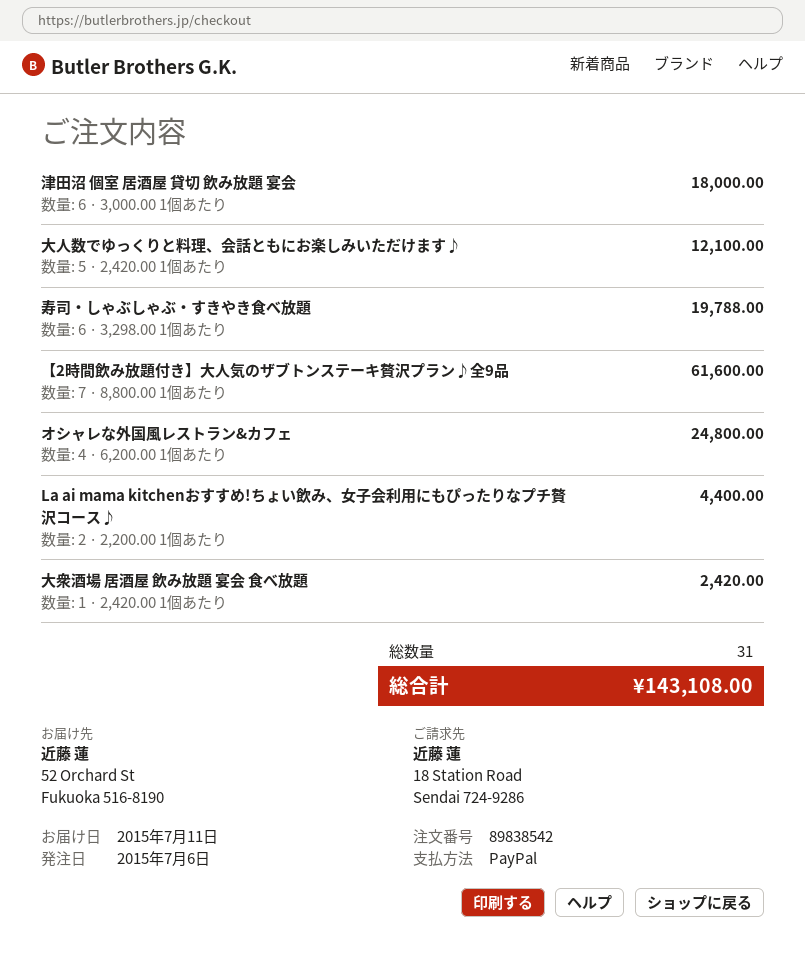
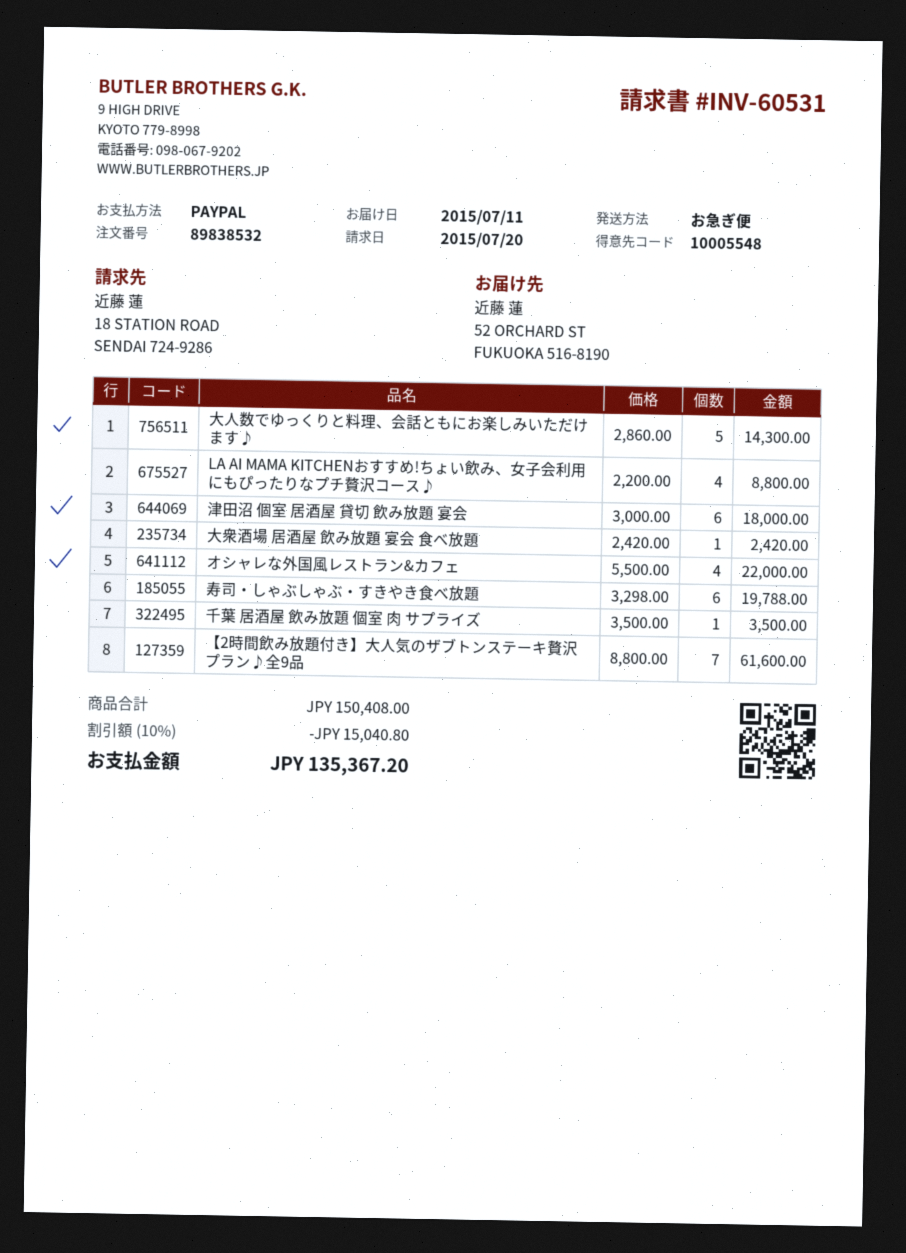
order number: 89838542 -> 89838532
大人数でゆっくりと料理、会話ともにお楽しみいただけます♪: 5 x 2420.00 = 12100.00 -> 5 x 2860.00 = 14300.00
オシャレな外国風レストラン&カフェ: 4 x 6200.00 = 24800.00 -> 4 x 5500.00 = 22000.00
La ai mama kitchenおすすめ!ちょい飲み、女子会利用にもぴったりなプチ贅沢コース♪: 2 x 2200.00 = 4400.00 -> 4 x 2200.00 = 8800.00
千葉 居酒屋 飲み放題 個室 肉 サプライズ: none -> 1 x 3500.00 = 3500.00
discount: none -> 10% = 15040.80
total: 143108.00 -> 135367.20

